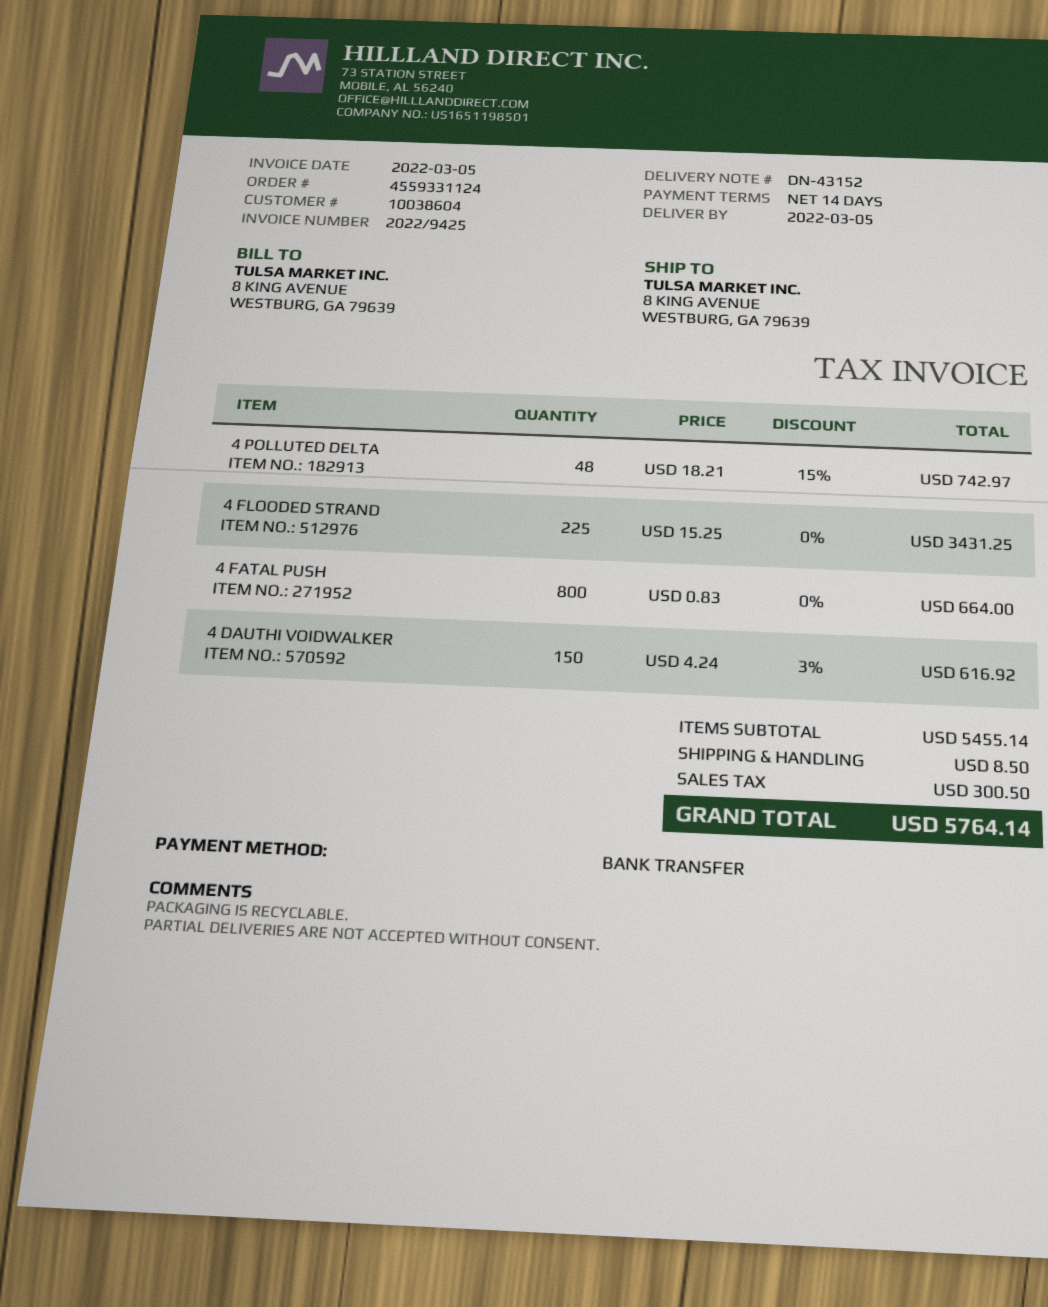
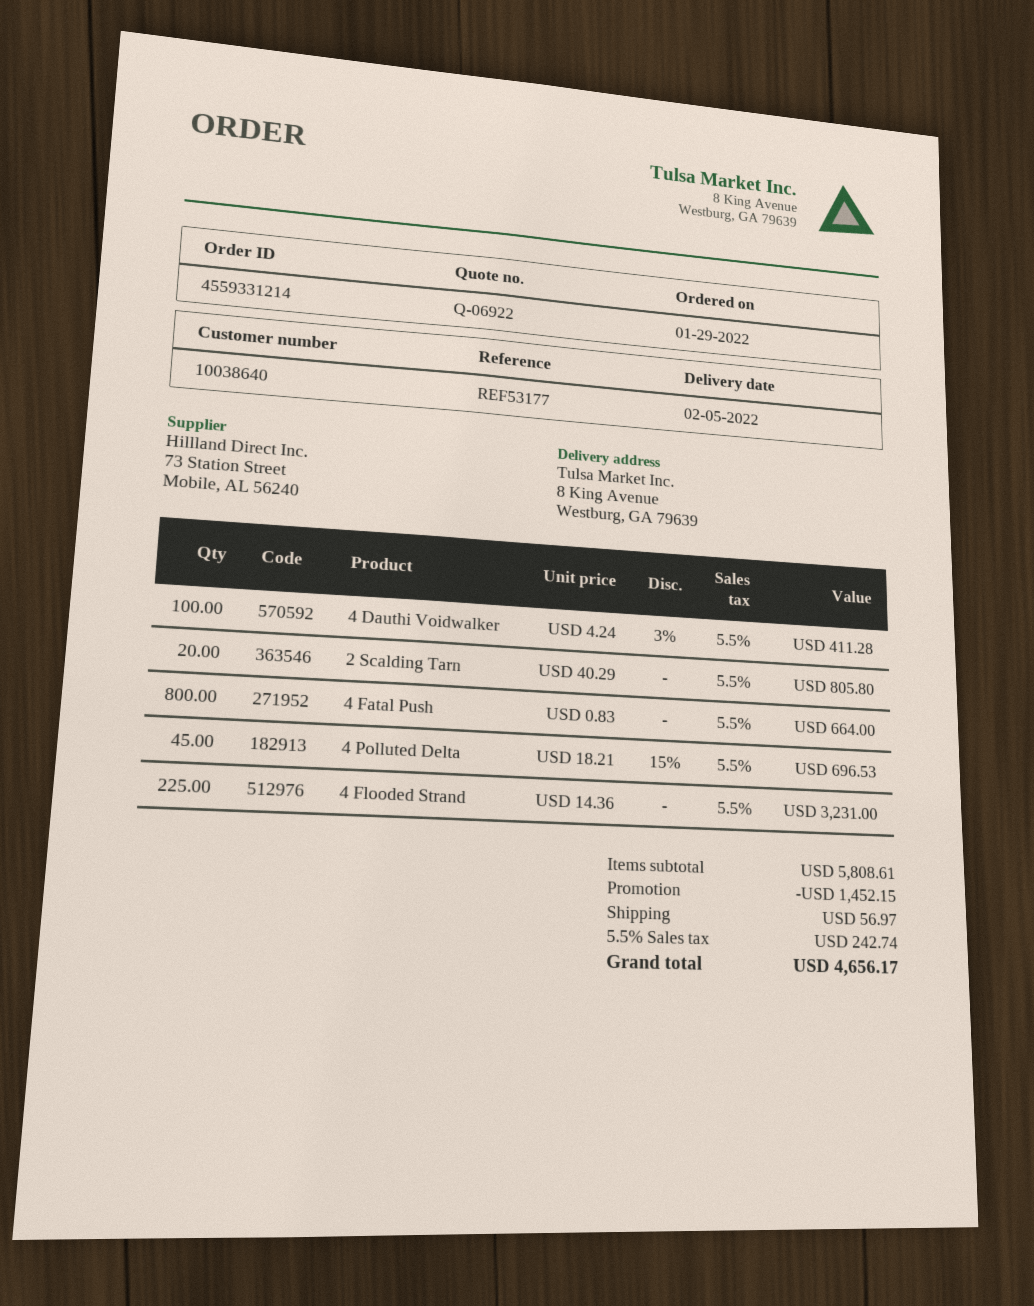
order number: 4559331124 -> 4559331214
delivery date: 2022-03-05 -> 2022-02-05
customer number: 10038604 -> 10038640
4 POLLUTED DELTA: 48 x 18.21 - 15% = 742.97 -> 45 x 18.21 - 15% = 696.53
4 FLOODED STRAND: 225 x 15.25 = 3431.25 -> 225 x 14.36 = 3231.00
4 DAUTHI VOIDWALKER: 150 x 4.24 - 3% = 616.92 -> 100 x 4.24 - 3% = 411.28
2 Scalding Tarn: none -> 20 x 40.29 = 805.80
subtotal: 5455.14 -> 5808.61
discount: none -> 1452.15
shipping: 8.50 -> 56.97
tax: 300.50 -> 242.74
total: 5764.14 -> 4656.17

